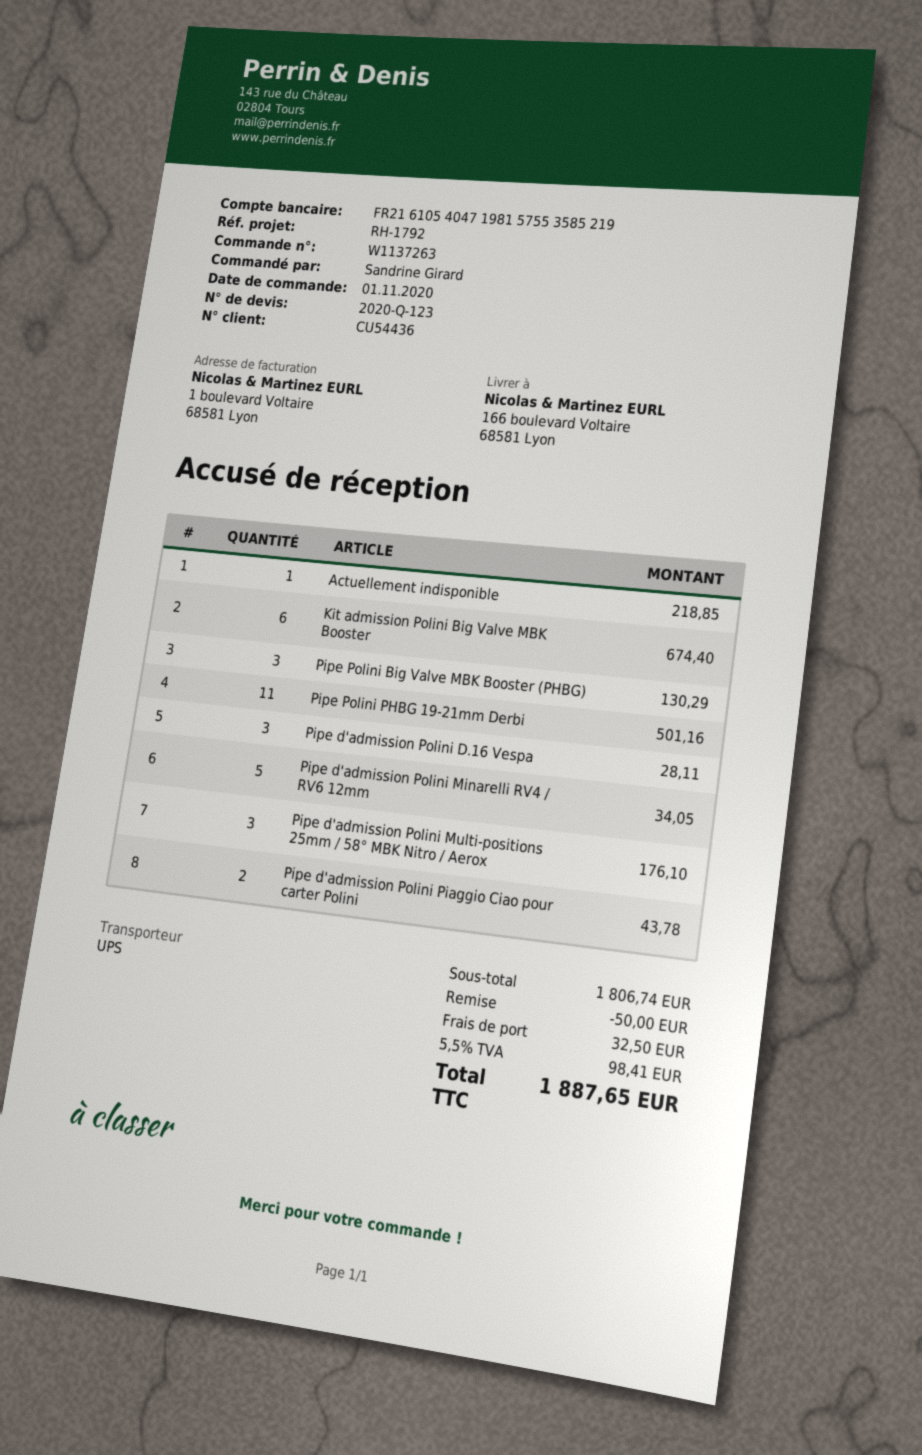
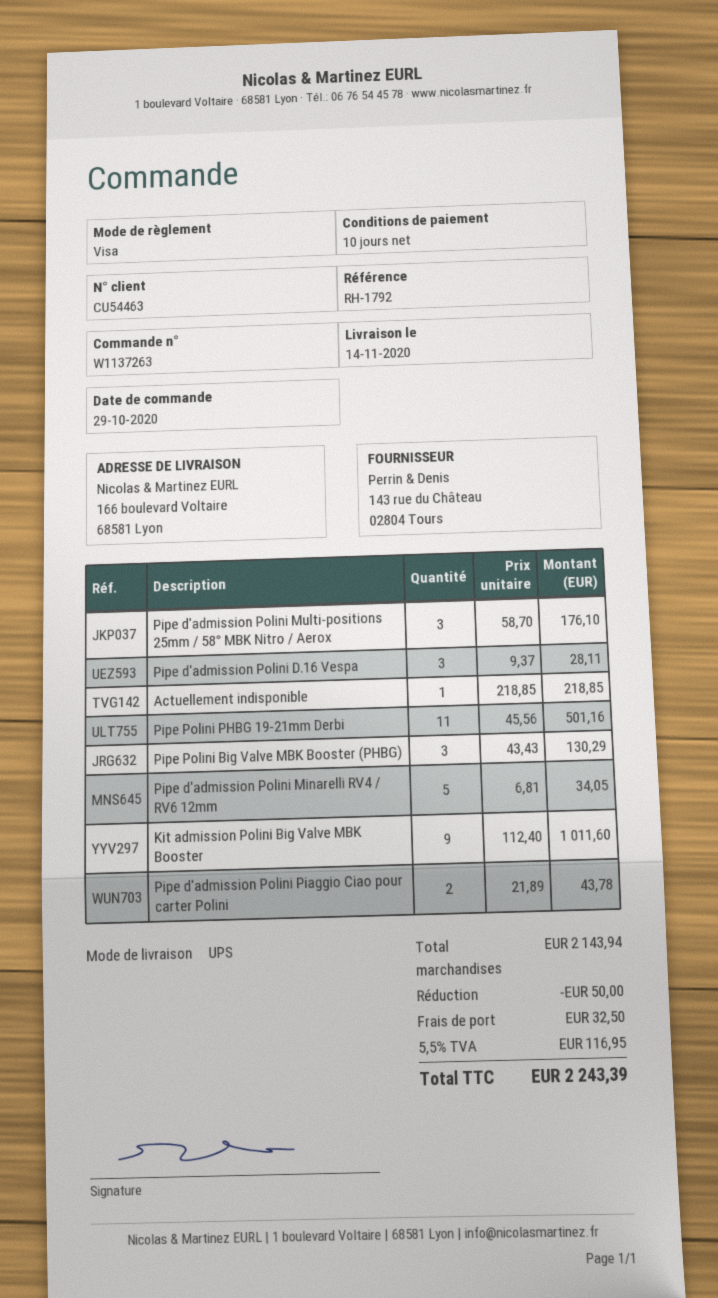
order date: 2020-11-01 -> 2020-10-29
customer number: CU54436 -> CU54463
Kit admission Polini Big Valve MBK Booster: 6 for 674.40 -> 9 for 1011.60
subtotal: 1806.74 -> 2143.94
tax: 5.5% = 98.41 -> 5.5% = 116.95
total: 1887.65 -> 2243.39

